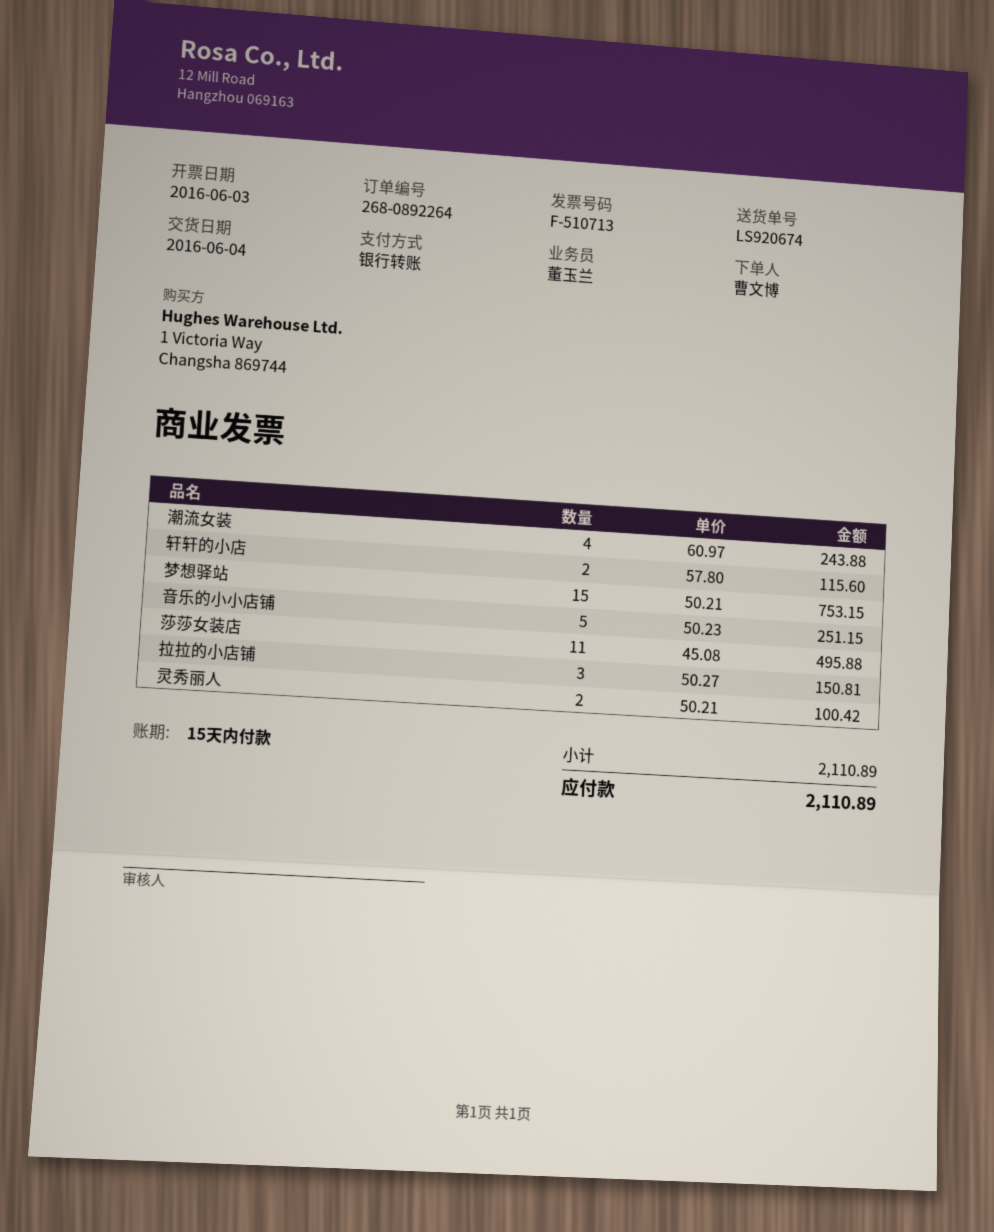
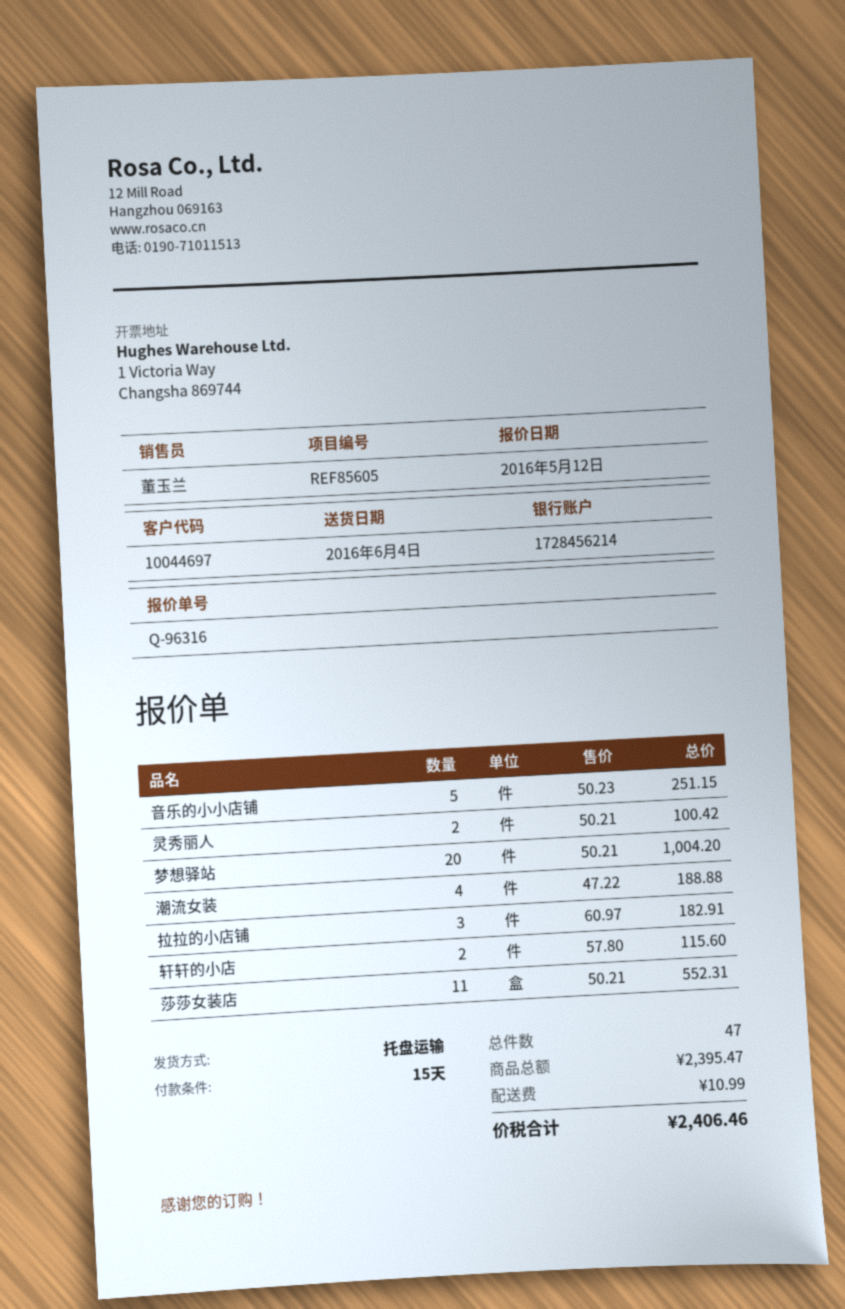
潮流女装: 4 x 60.97 = 243.88 -> 4 x 47.22 = 188.88
梦想驿站: 15 x 50.21 = 753.15 -> 20 x 50.21 = 1004.20
莎莎女装店: 11 x 45.08 = 495.88 -> 11 x 50.21 = 552.31
拉拉的小店铺: 3 x 50.27 = 150.81 -> 3 x 60.97 = 182.91
subtotal: 2110.89 -> 2395.47
shipping: none -> 10.99
total: 2110.89 -> 2406.46

